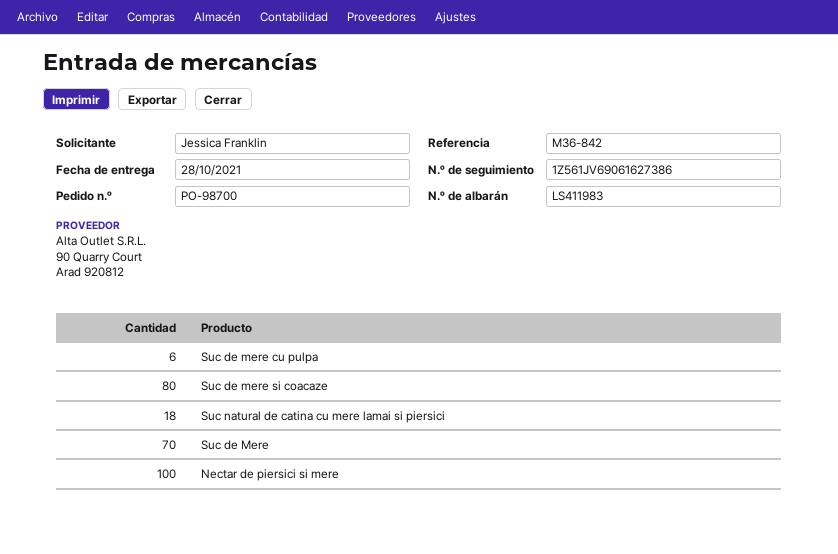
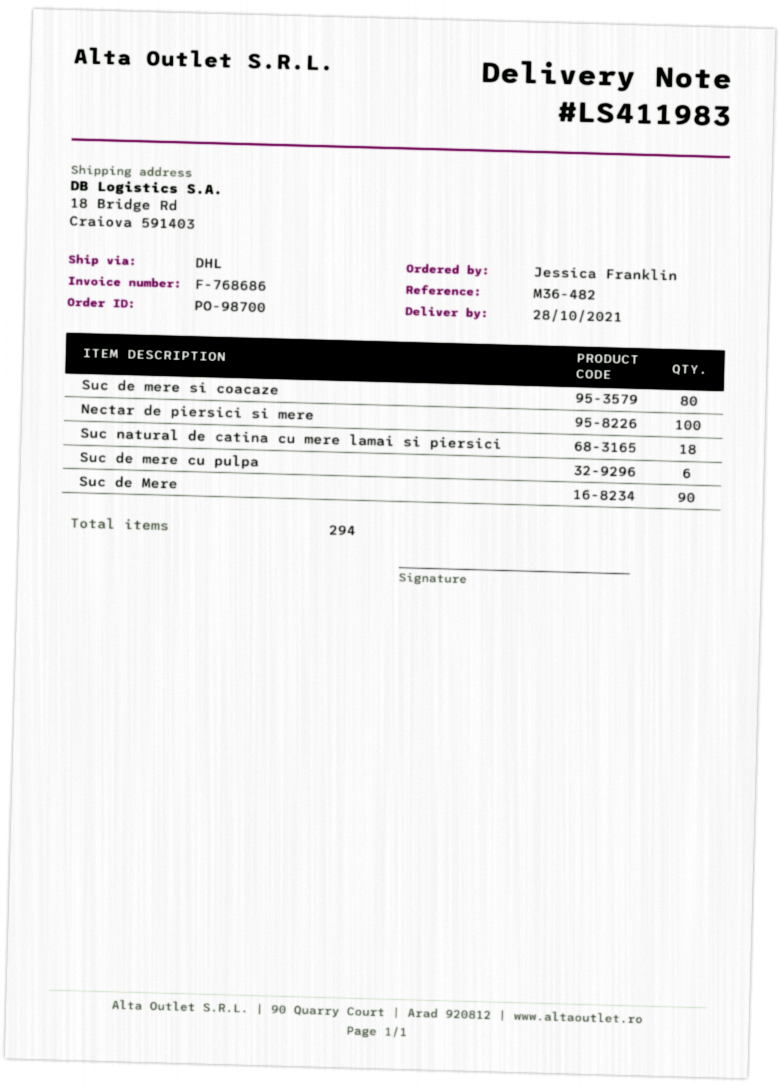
reference: M36-842 -> M36-482
Suc de Mere: 70 -> 90

